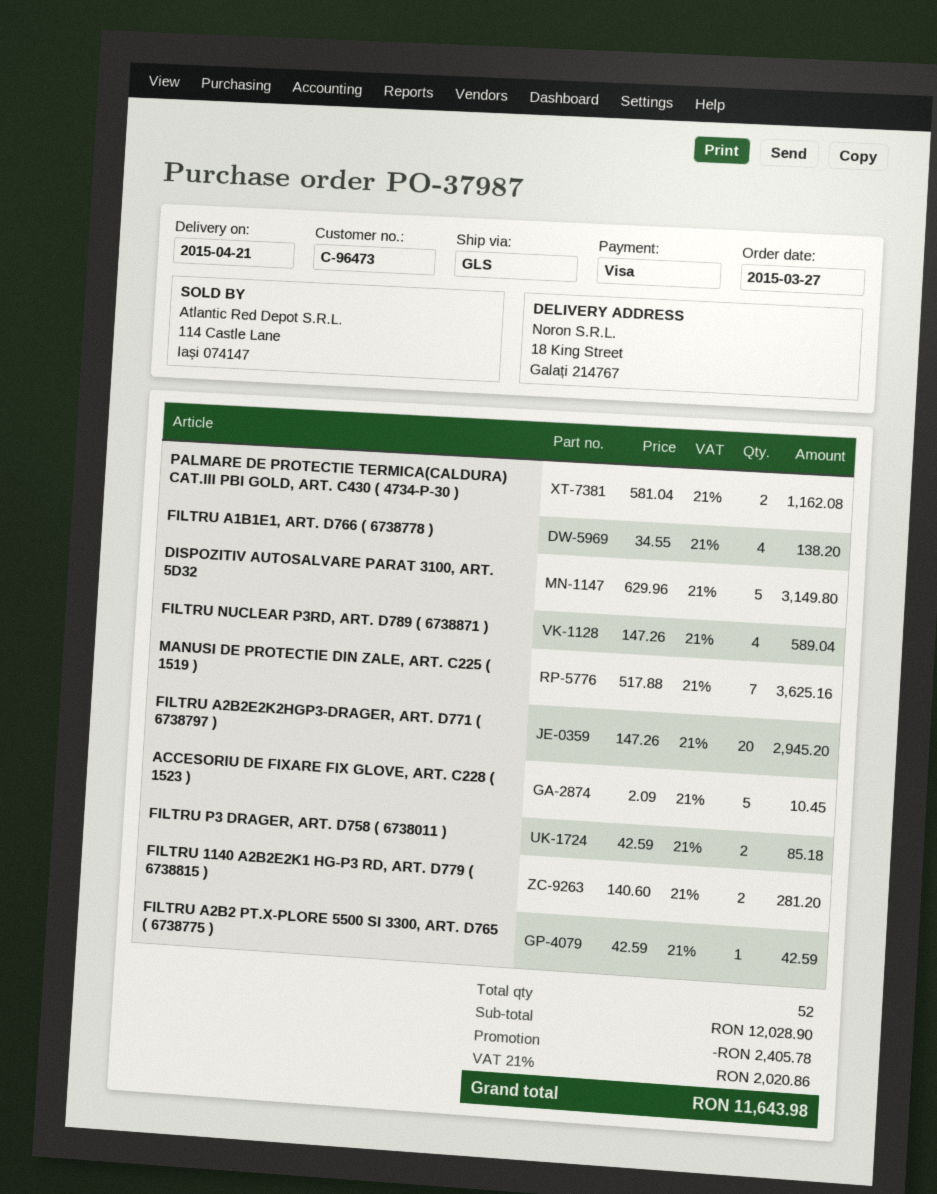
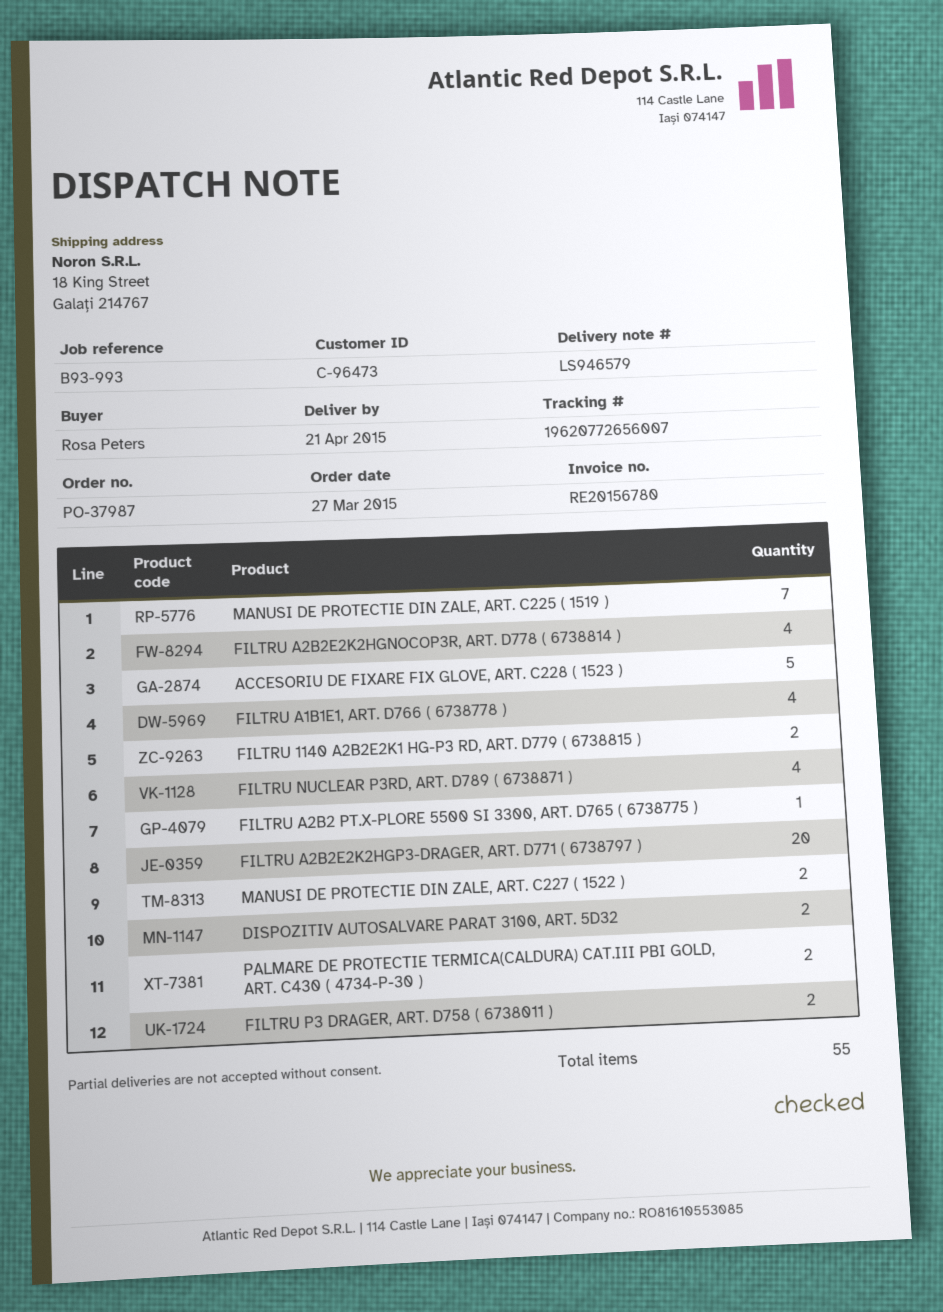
DISPOZITIV AUTOSALVARE PARAT 3100, ART. 5D32: 5 -> 2
FILTRU A2B2E2K2HGNOCOP3R, ART. D778 ( 6738814 ): none -> 4
MANUSI DE PROTECTIE DIN ZALE, ART. C227 ( 1522 ): none -> 2
total quantity: 52 -> 55

